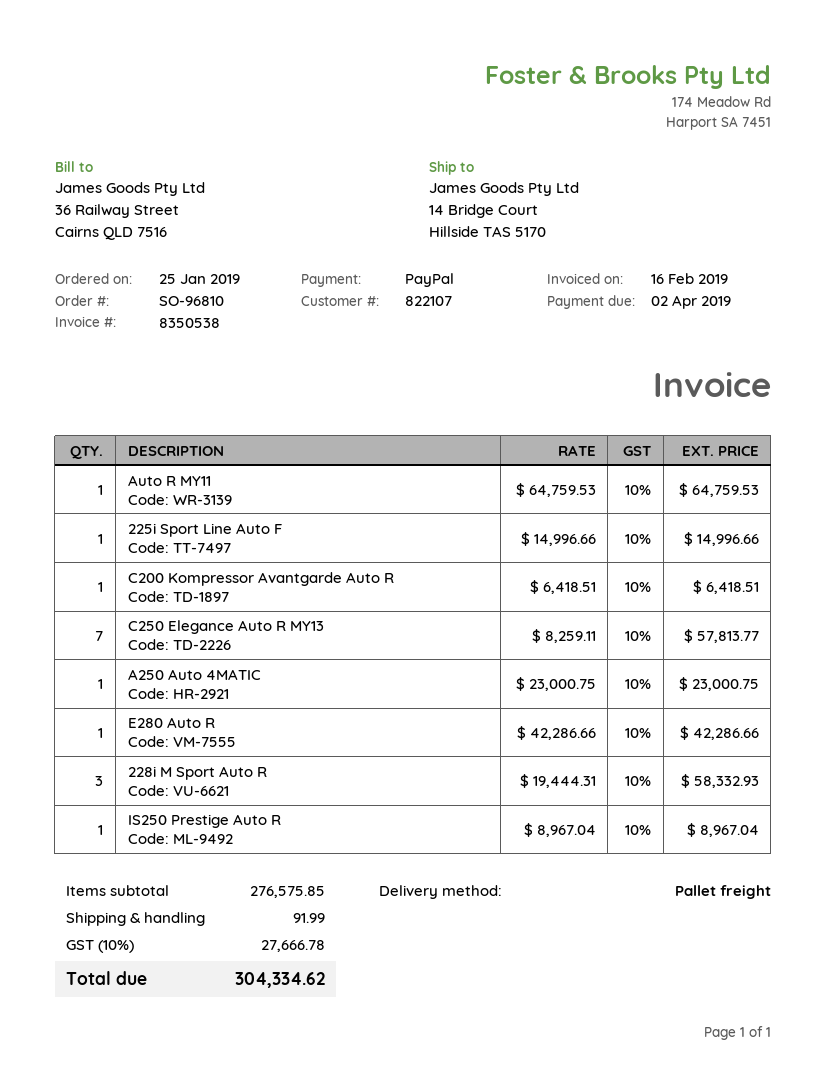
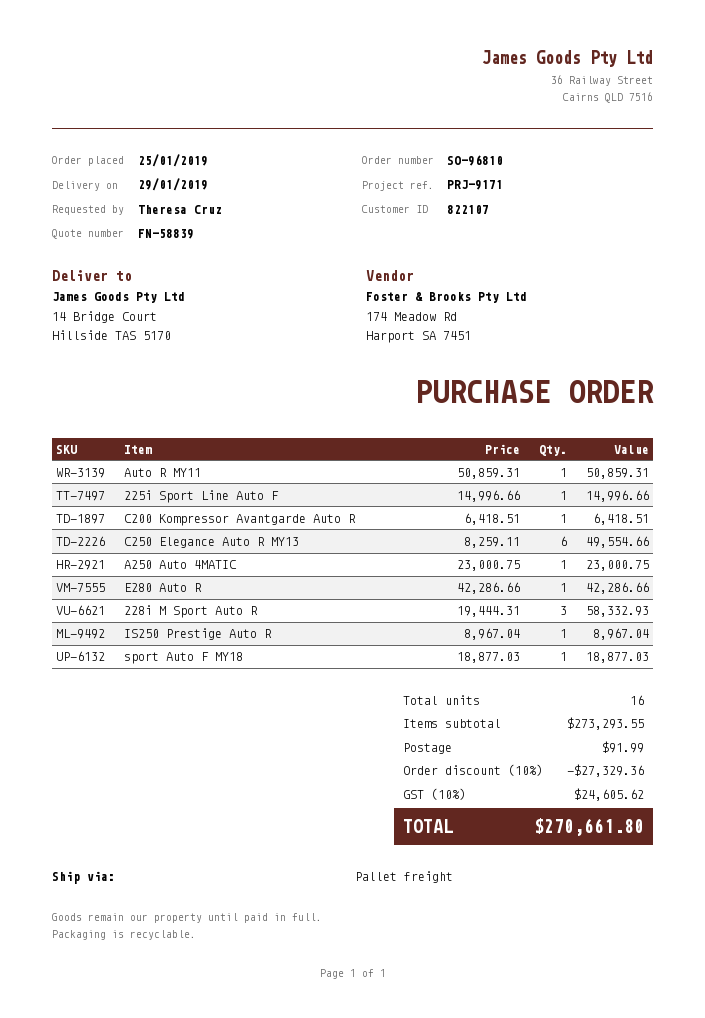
Auto R MY11: 1 x 64759.53 = 64759.53 -> 1 x 50859.31 = 50859.31
C250 Elegance Auto R MY13: 7 x 8259.11 = 57813.77 -> 6 x 8259.11 = 49554.66
sport Auto F MY18: none -> 1 x 18877.03 = 18877.03
subtotal: 276575.85 -> 273293.55
discount: none -> 10% = 27329.36
tax: 10% = 27666.78 -> 10% = 24605.62
total: 304334.62 -> 270661.80

